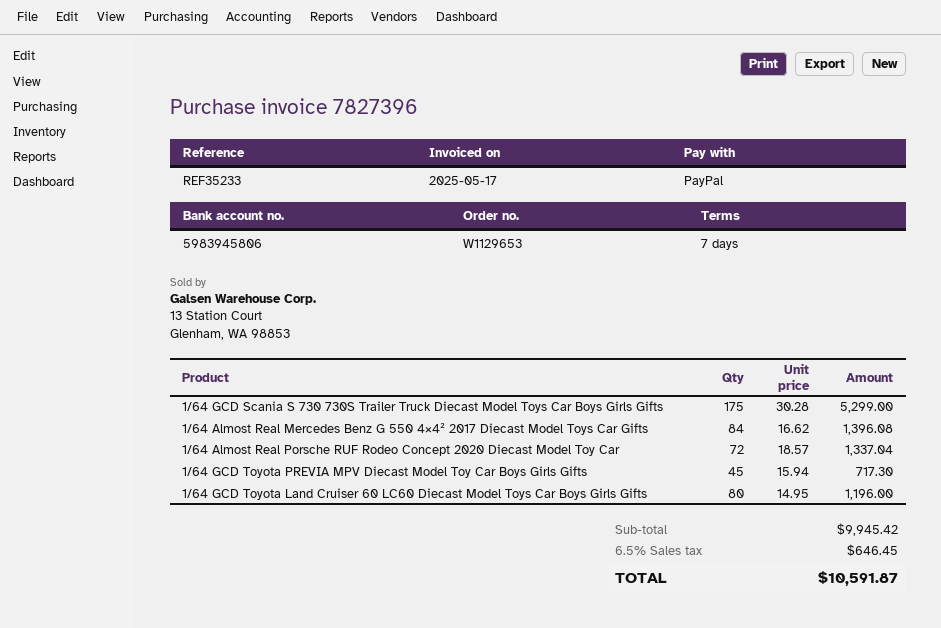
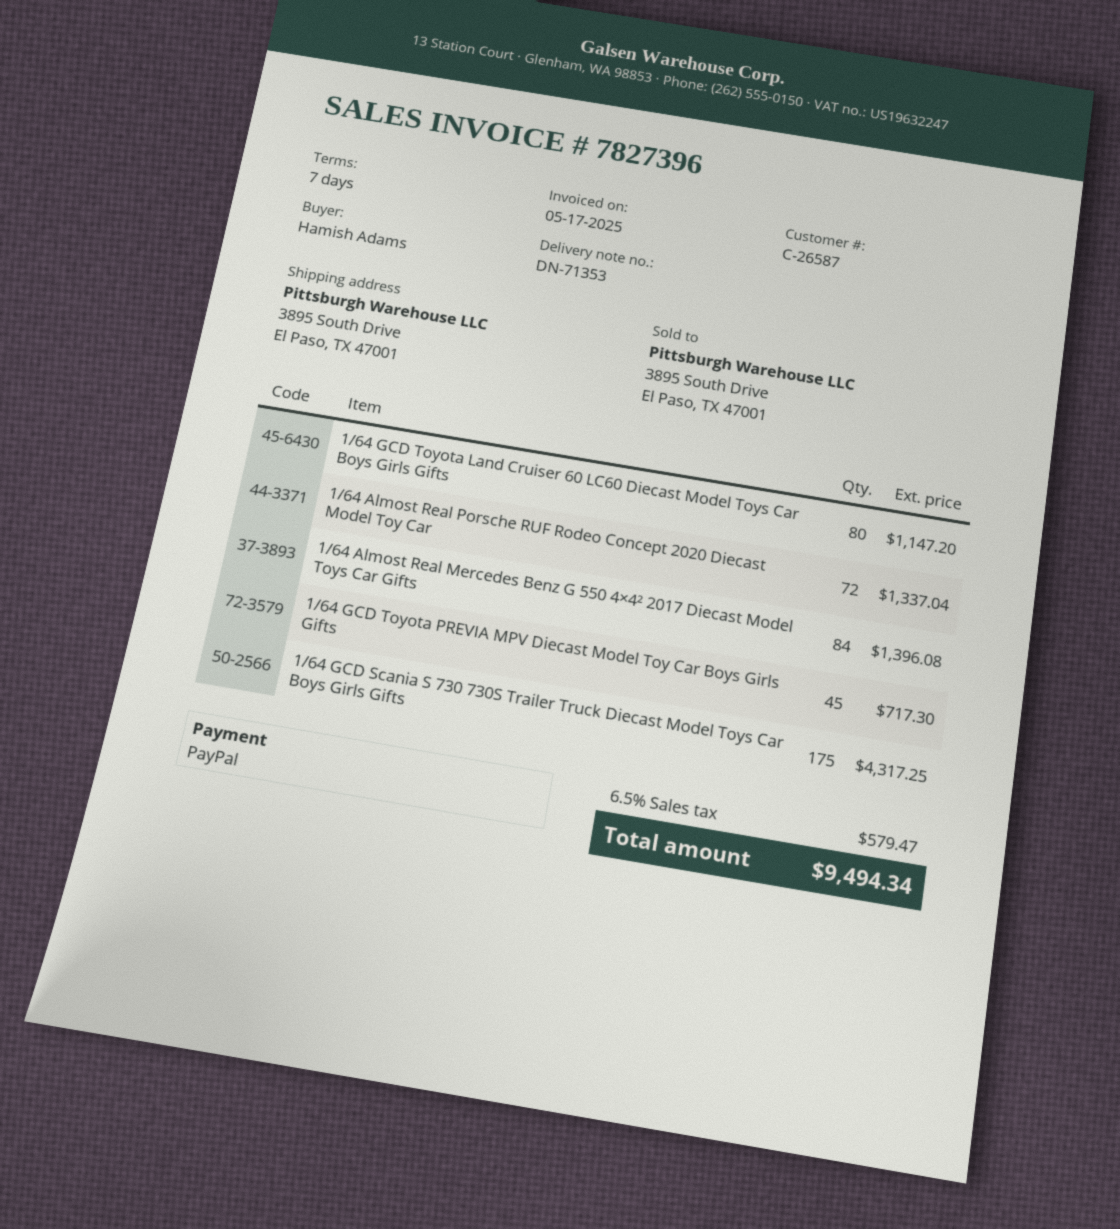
1/64 GCD Scania S 730 730S Trailer Truck Diecast Model Toys Car Boys Girls Gifts: 175 for 5299.00 -> 175 for 4317.25
1/64 GCD Toyota Land Cruiser 60 LC60 Diecast Model Toys Car Boys Girls Gifts: 80 for 1196.00 -> 80 for 1147.20
tax: 6.5% = 646.45 -> 6.5% = 579.47
total: 10591.87 -> 9494.34

